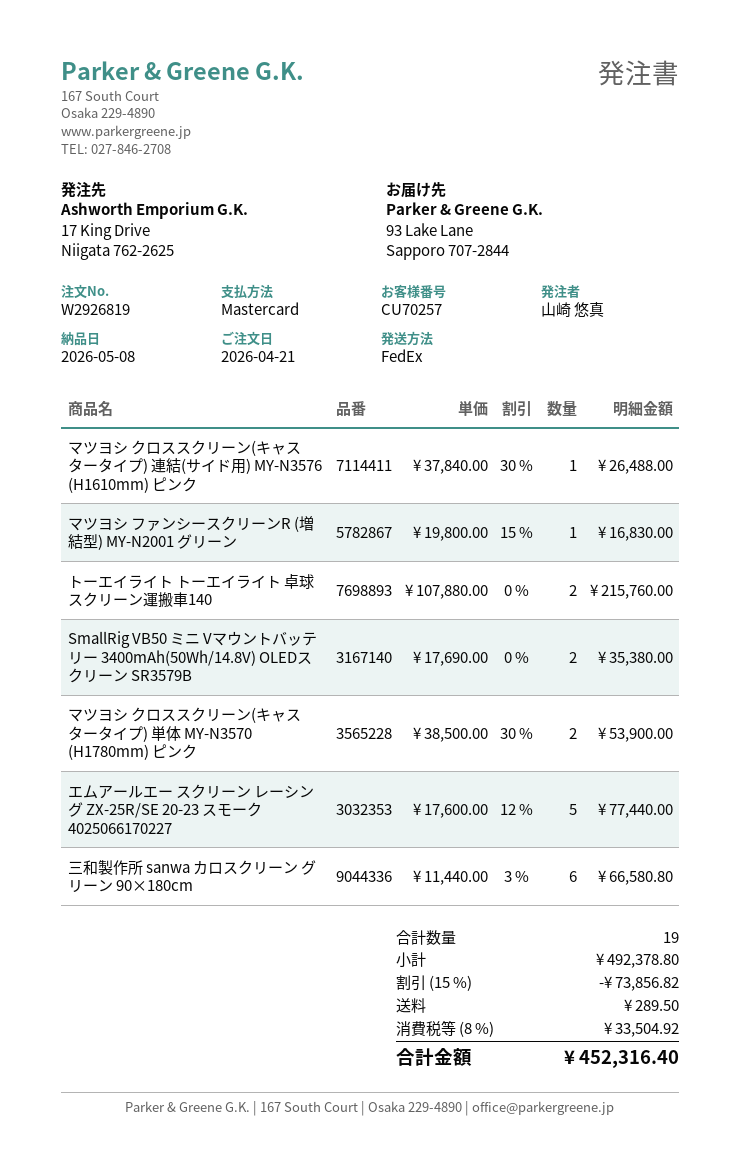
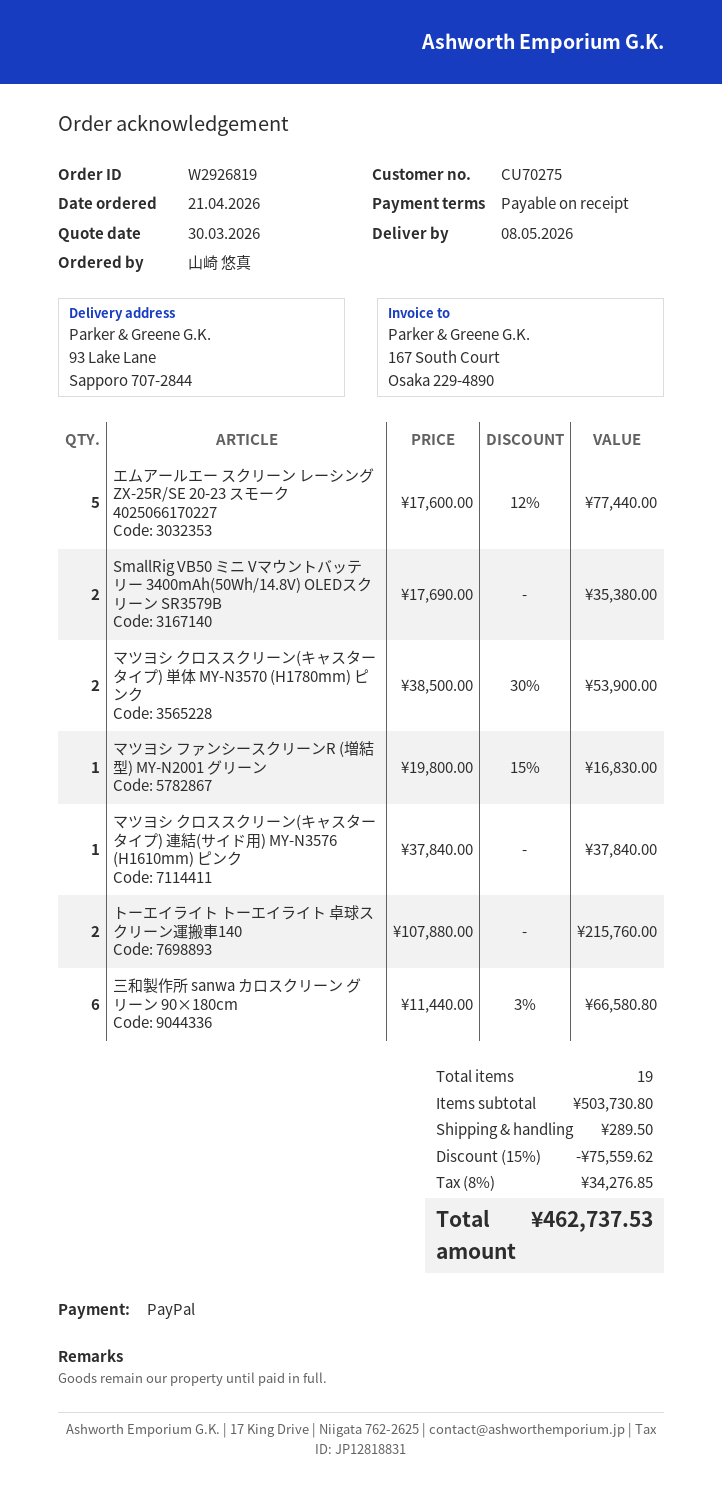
customer number: CU70257 -> CU70275
payment method: Mastercard -> PayPal
マツヨシ クロススクリーン(キャスタータイプ) 連結(サイド用) MY-N3576 (H1610mm) ピンク: 1 x 37840.00 - 30% = 26488.00 -> 1 x 37840.00 = 37840.00
subtotal: 492378.80 -> 503730.80
discount: 15% = 73856.82 -> 15% = 75559.62
tax: 8% = 33504.92 -> 8% = 34276.85
total: 452316.40 -> 462737.53

